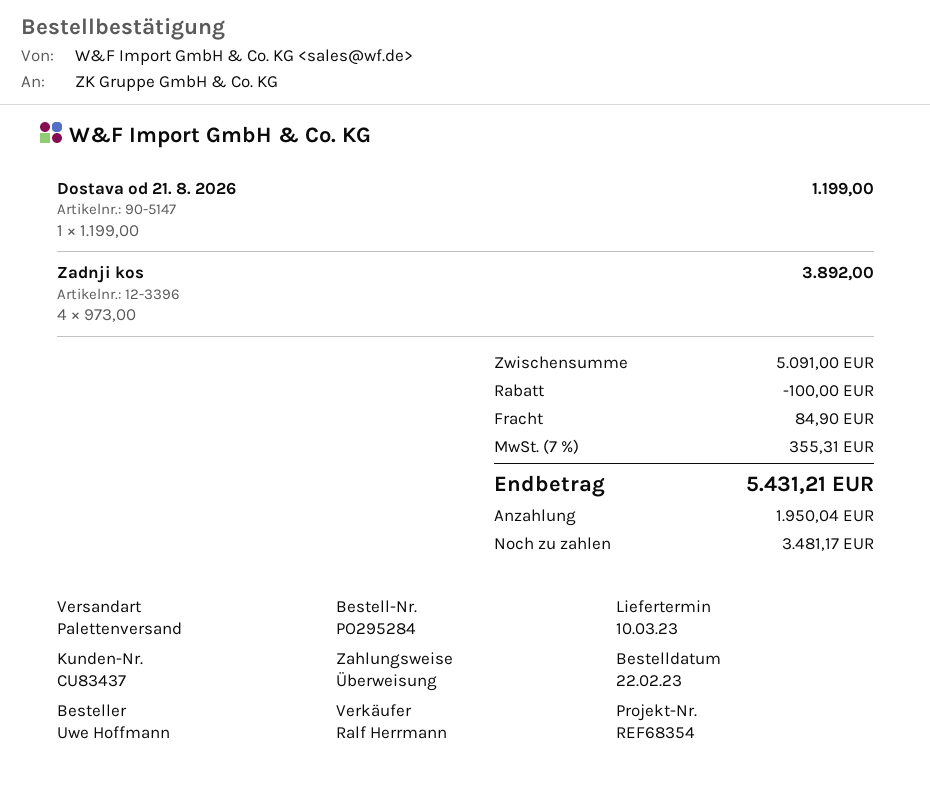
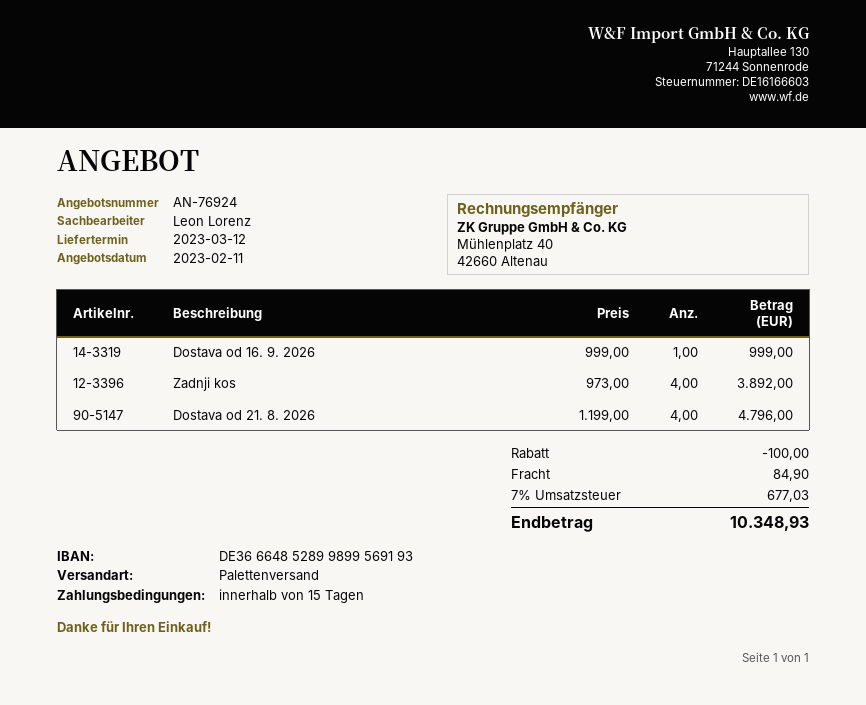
delivery date: 2023-03-10 -> 2023-03-12
sales rep: Ralf Herrmann -> Leon Lorenz
Dostava od 21. 8. 2026: 1 x 1199.00 = 1199.00 -> 4 x 1199.00 = 4796.00
Dostava od 16. 9. 2026: none -> 1 x 999.00 = 999.00
tax: 7% = 355.31 -> 7% = 677.03
total: 5431.21 -> 10348.93

